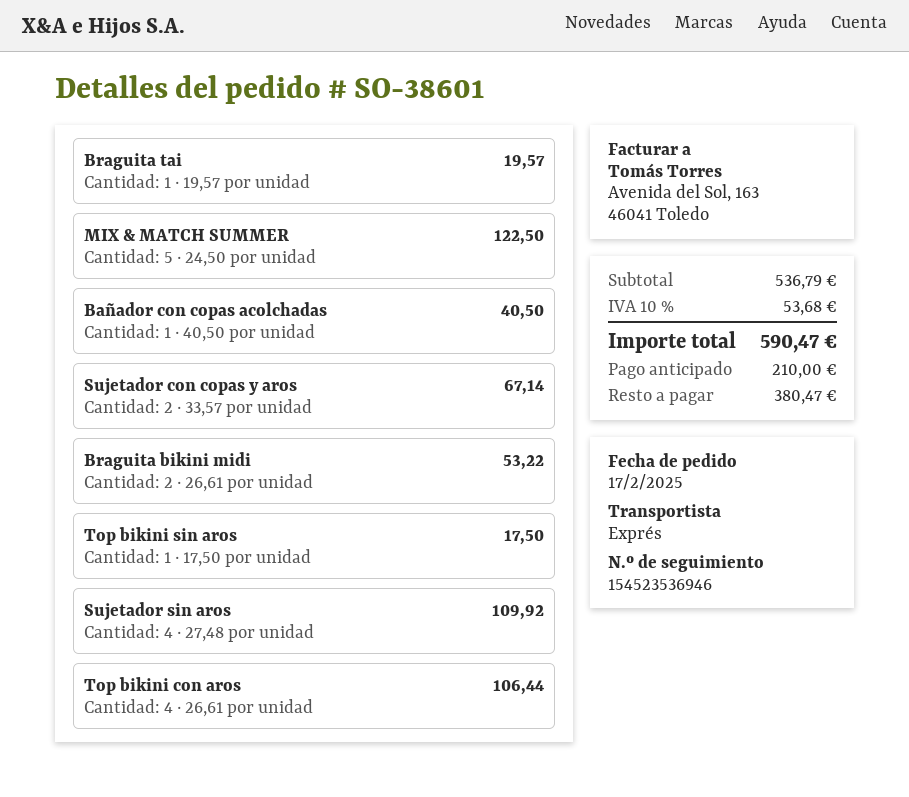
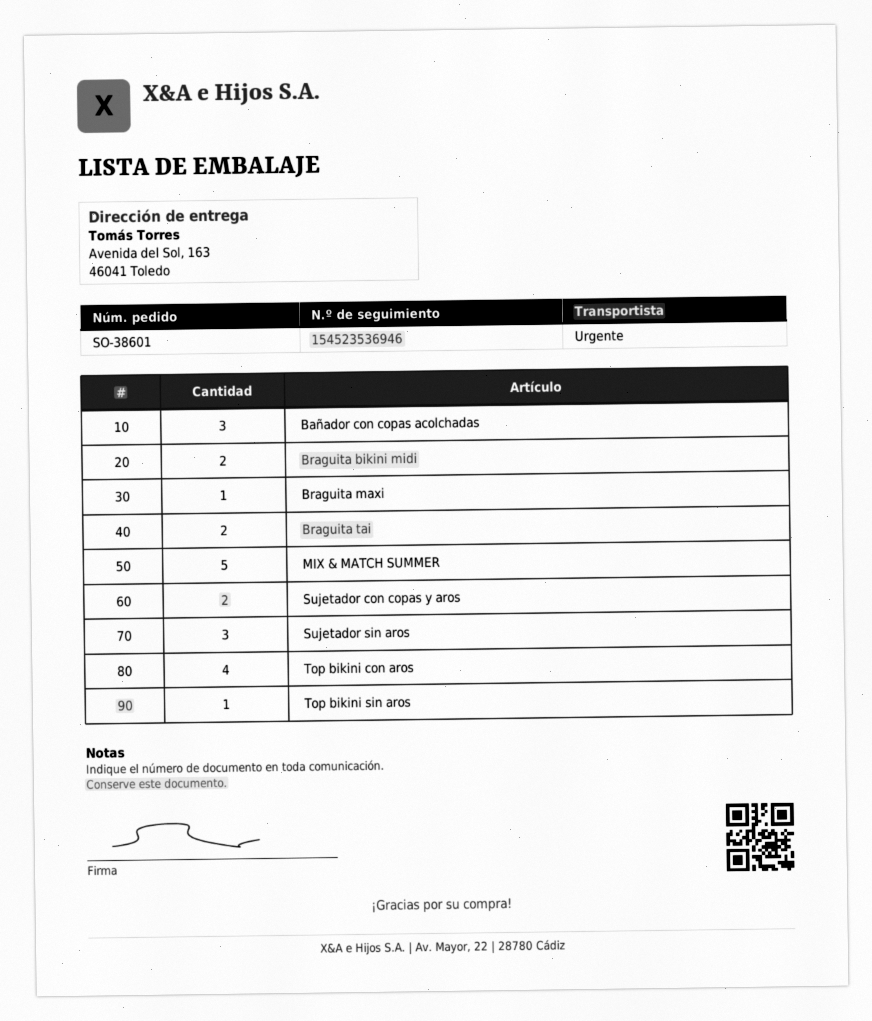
Braguita tai: 1 -> 2
Bañador con copas acolchadas: 1 -> 3
Sujetador sin aros: 4 -> 3
Braguita maxi: none -> 1

